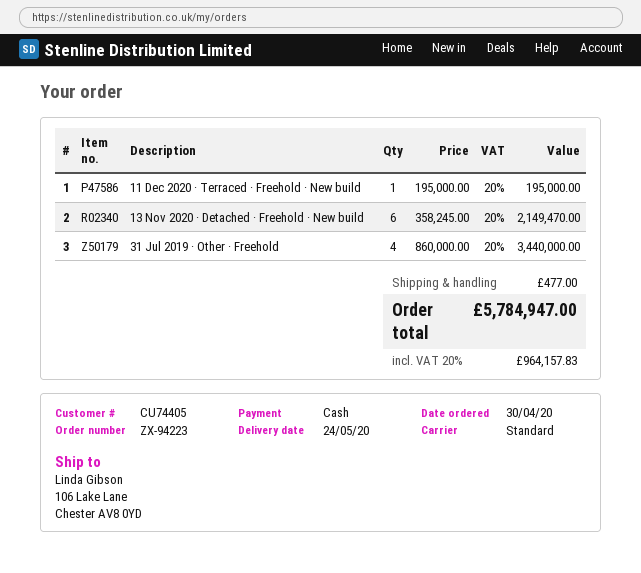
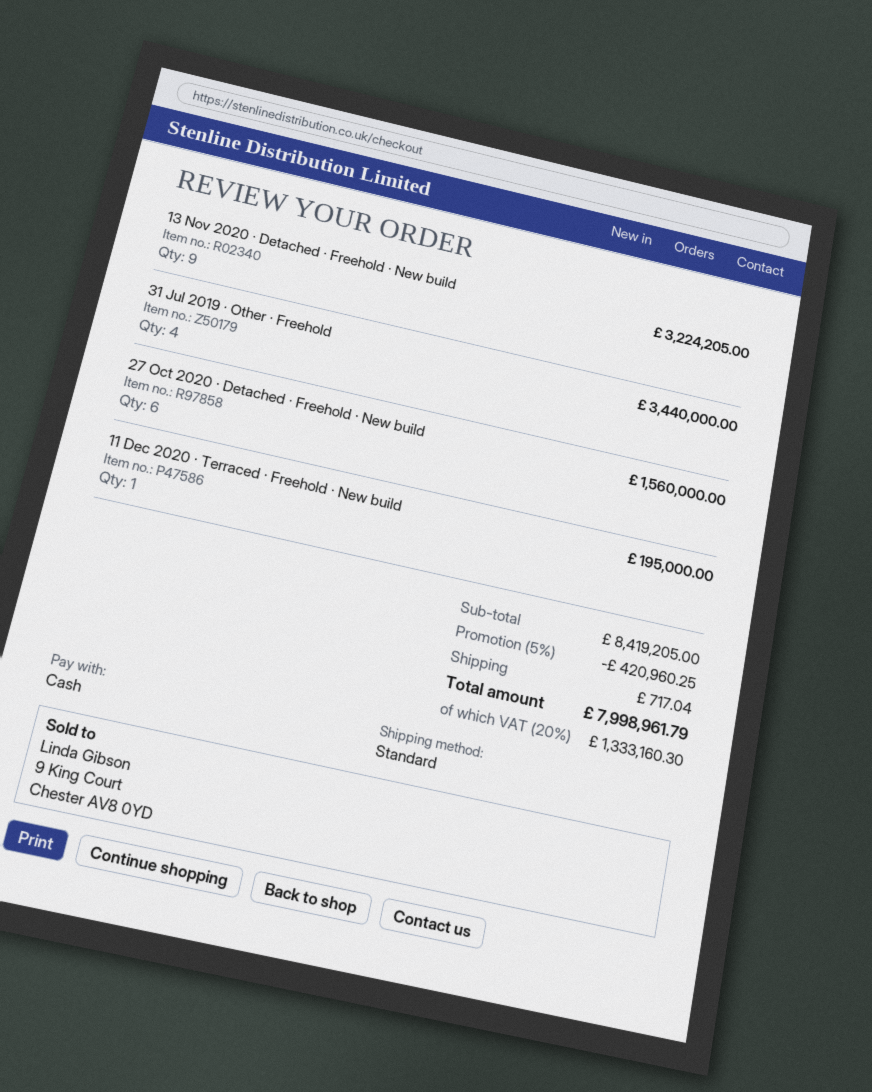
13 Nov 2020 · Detached · Freehold · New build: 6 for 2149470.00 -> 9 for 3224205.00
27 Oct 2020 · Detached · Freehold · New build: none -> 6 for 1560000.00
discount: none -> 5% = 420960.25
shipping: 477.00 -> 717.04
tax: 20% = 964157.83 -> 20% = 1333160.30
total: 5784947.00 -> 7998961.79

